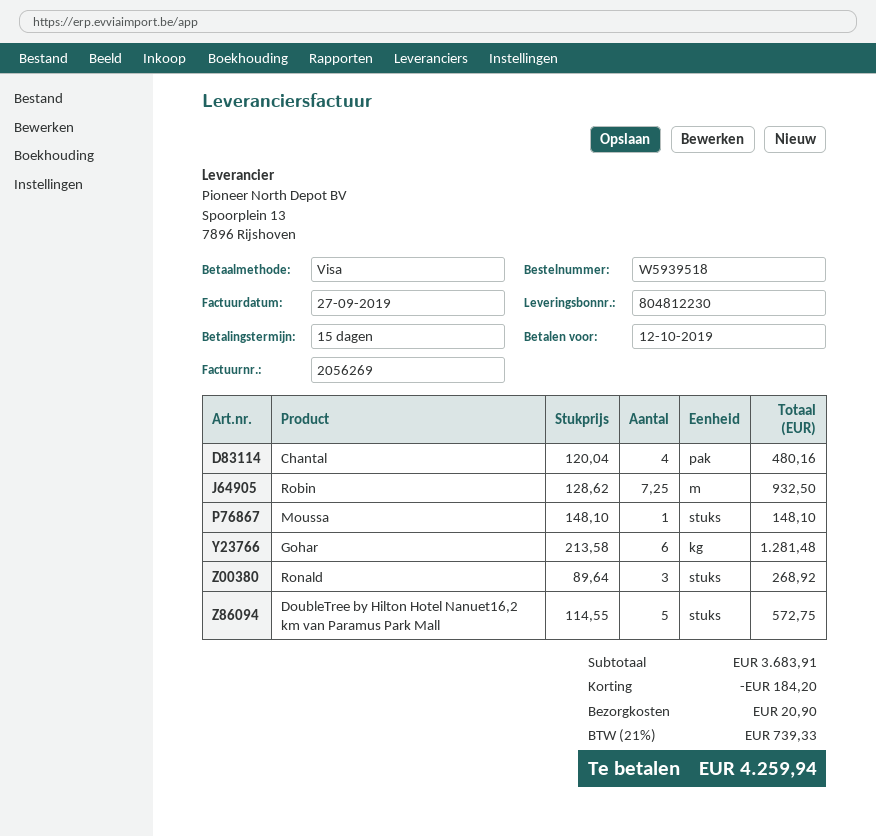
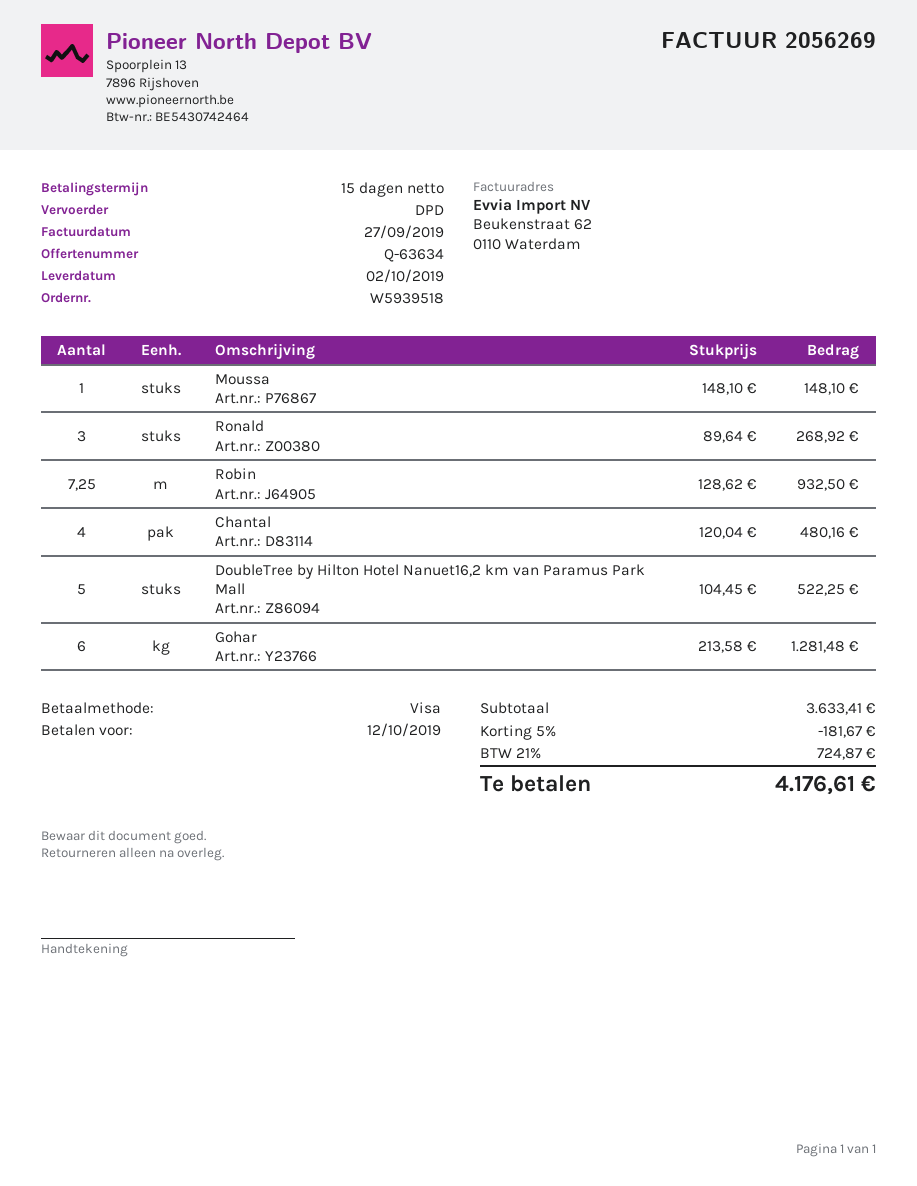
DoubleTree by Hilton Hotel Nanuet16,2 km van Paramus Park Mall: 5 x 114.55 = 572.75 -> 5 x 104.45 = 522.25
subtotal: 3683.91 -> 3633.41
discount: 184.20 -> 181.67
shipping: 20.90 -> none
tax: 21% = 739.33 -> 21% = 724.87
total: 4259.94 -> 4176.61

